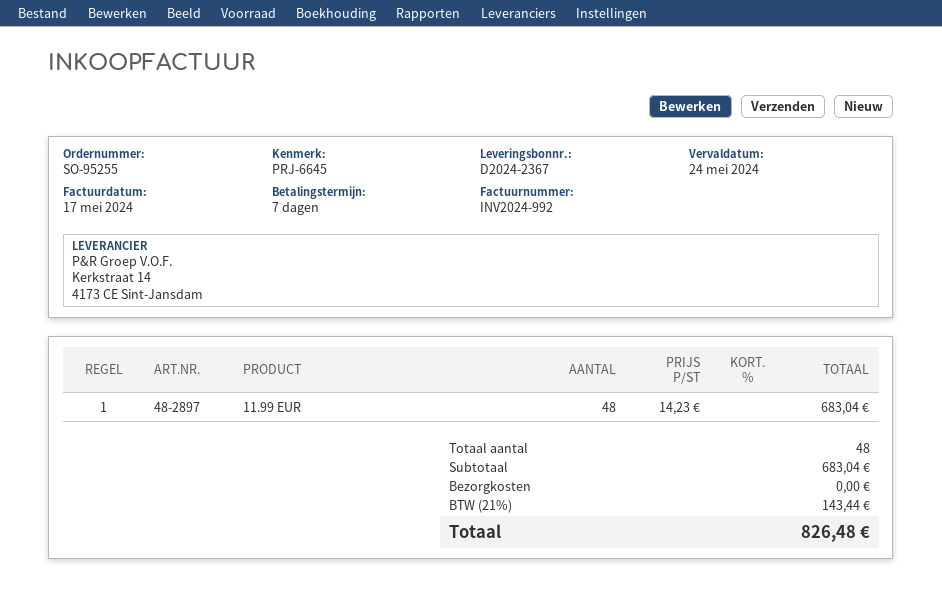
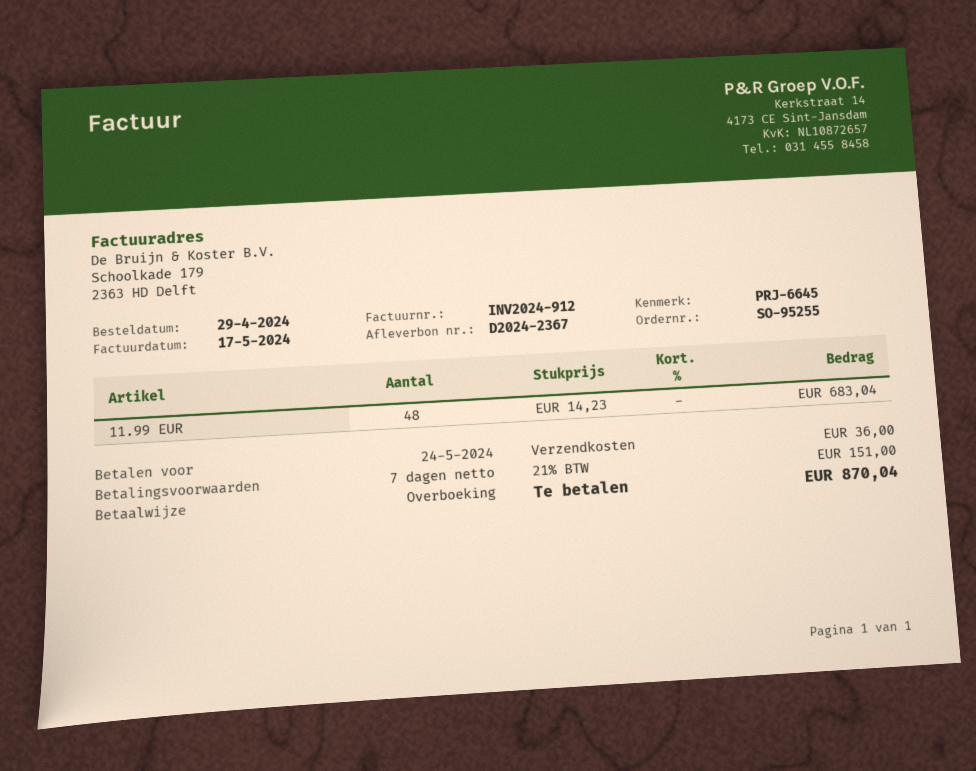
invoice number: INV2024-992 -> INV2024-912
shipping: 0.00 -> 36.00
tax: 21% = 143.44 -> 21% = 151.00
total: 826.48 -> 870.04

